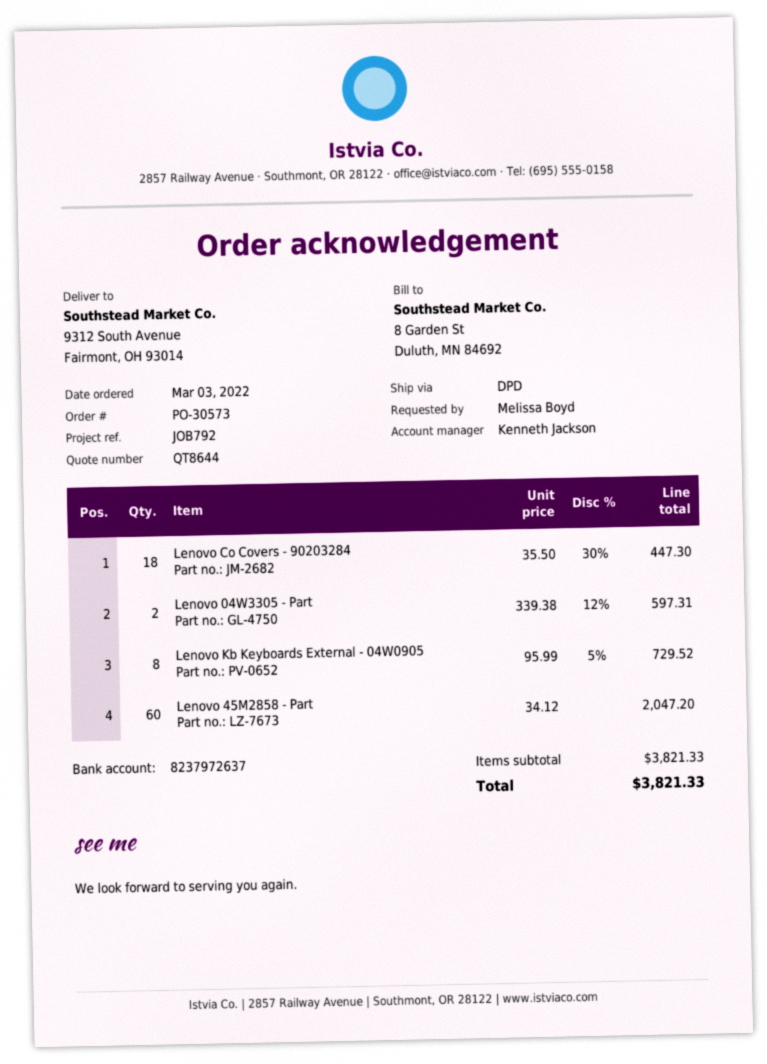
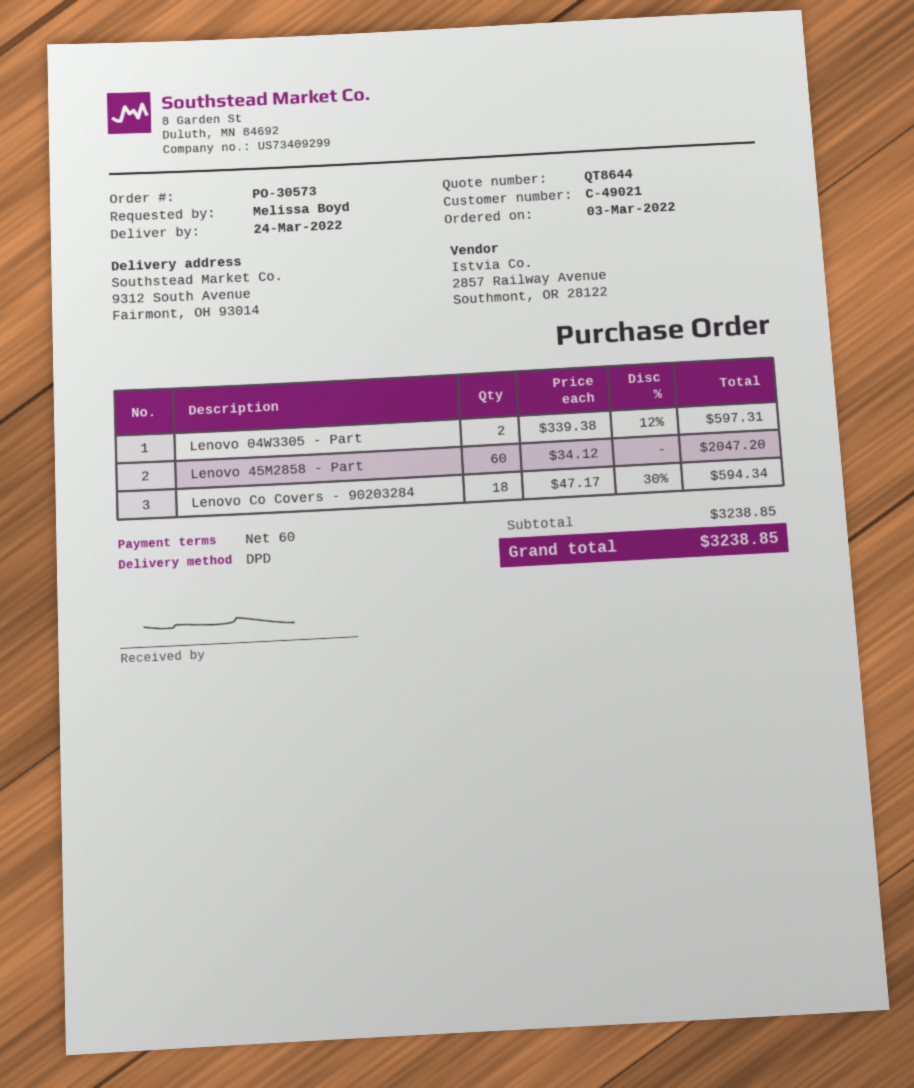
Lenovo Co Covers - 90203284: 18 x 35.50 - 30% = 447.30 -> 18 x 47.17 - 30% = 594.34
Lenovo Kb Keyboards External - 04W0905: 8 x 95.99 - 5% = 729.52 -> none
subtotal: 3821.33 -> 3238.85
total: 3821.33 -> 3238.85

